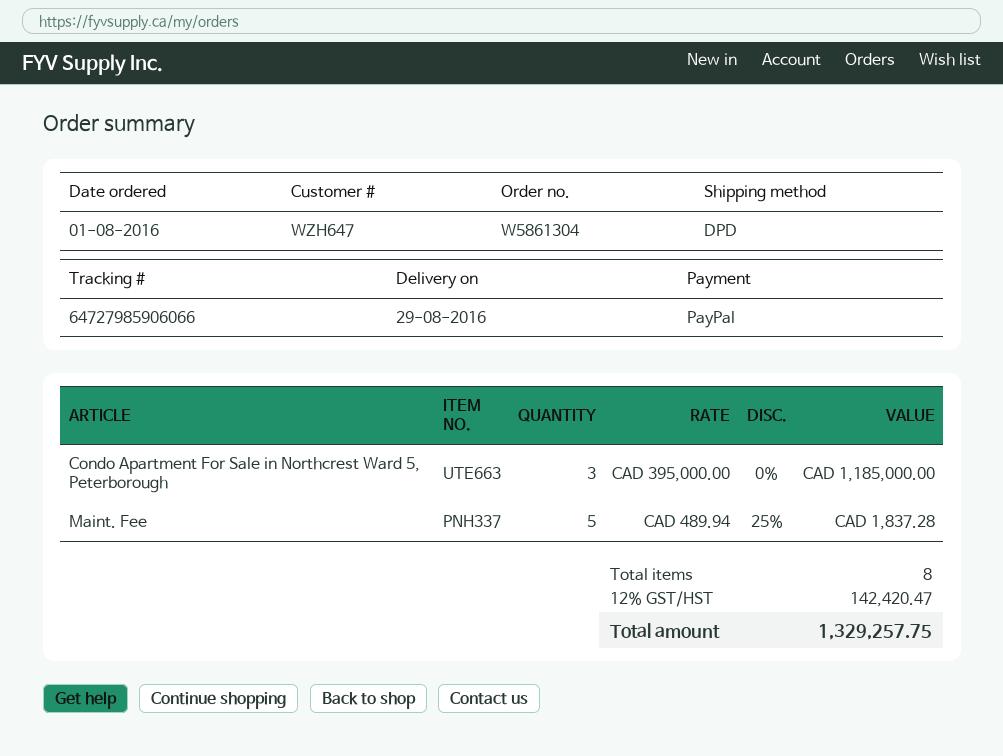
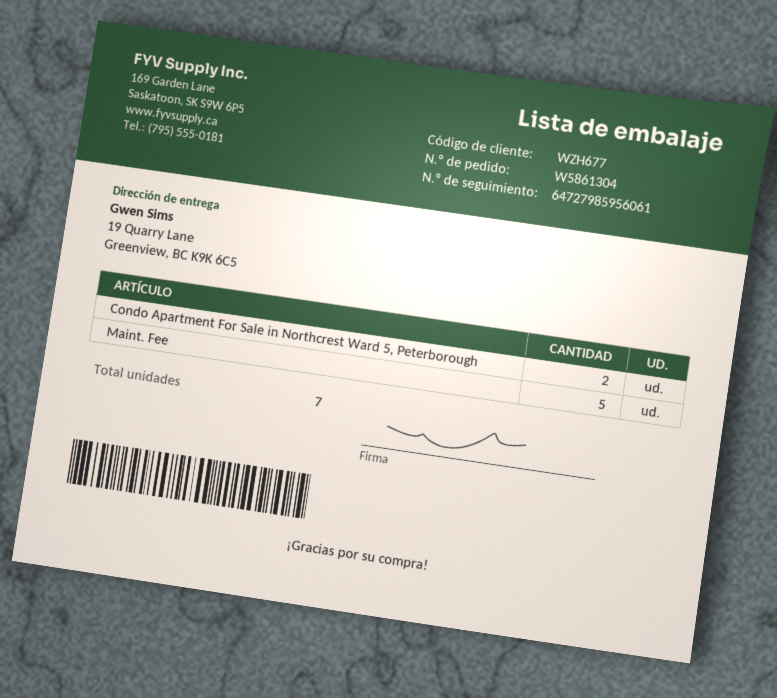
customer number: WZH647 -> WZH677
tracking number: 64727985906066 -> 64727985956061
Condo Apartment For Sale in Northcrest Ward 5, Peterborough: 3 -> 2
total quantity: 8 -> 7

